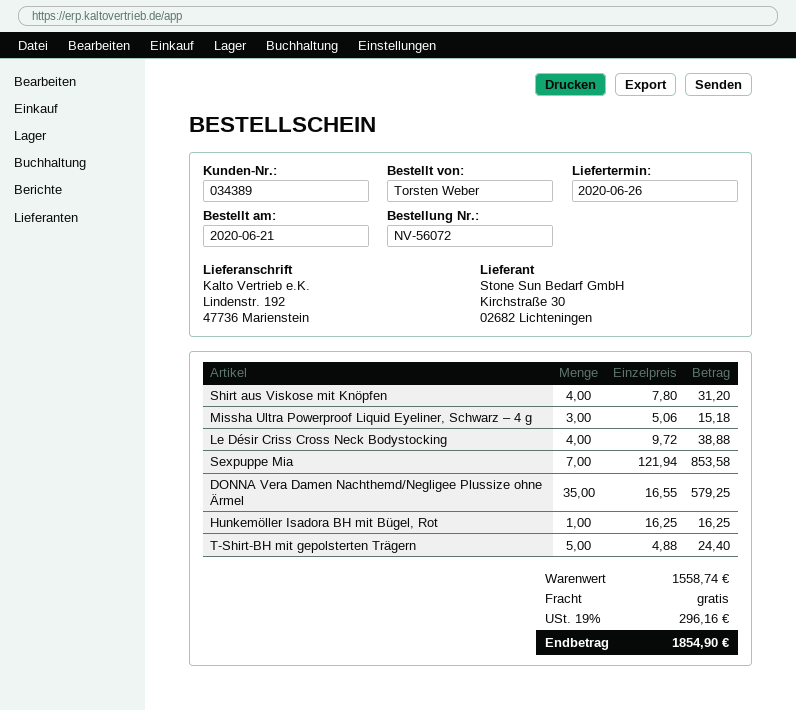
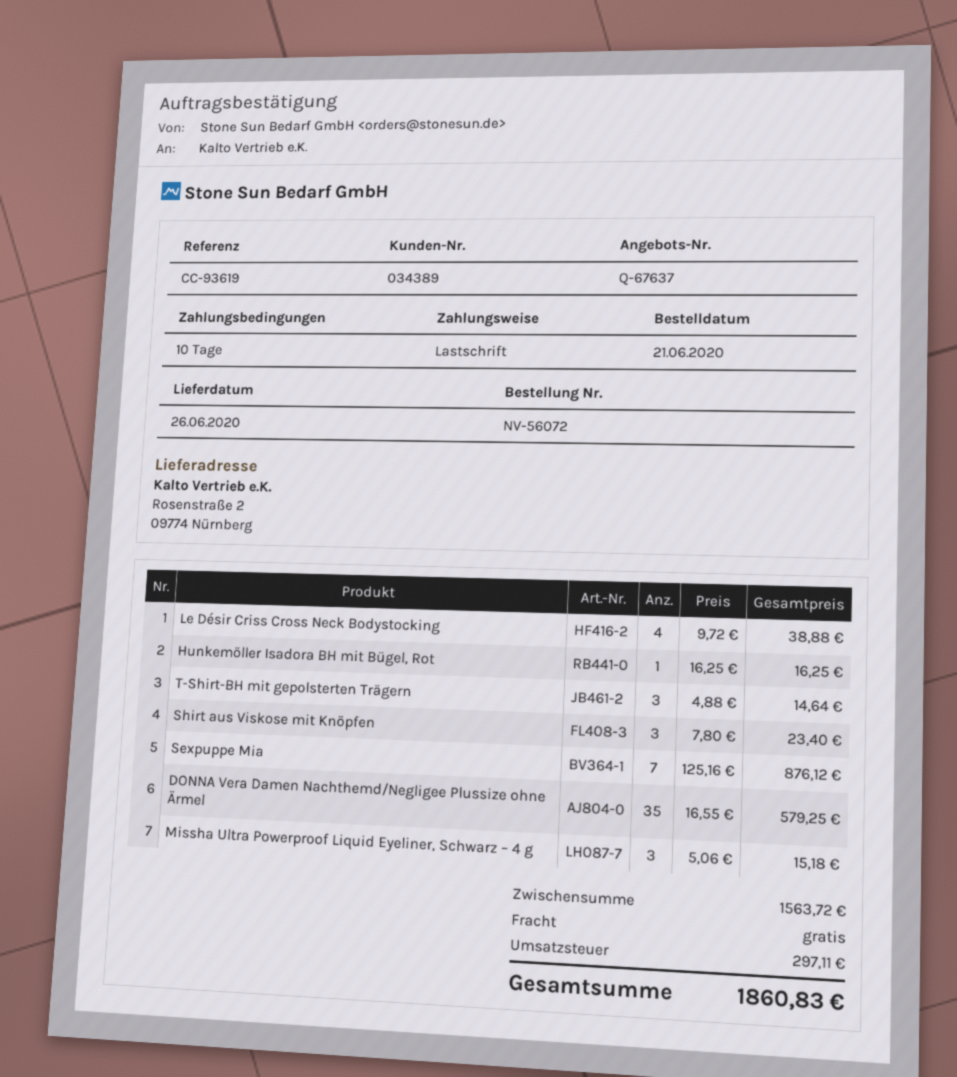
ship to: Lindenstr. 192, 47736 Marienstein -> Rosenstraße 2, 09774 Nürnberg
Shirt aus Viskose mit Knöpfen: 4 x 7.80 = 31.20 -> 3 x 7.80 = 23.40
Sexpuppe Mia: 7 x 121.94 = 853.58 -> 7 x 125.16 = 876.12
T-Shirt-BH mit gepolsterten Trägern: 5 x 4.88 = 24.40 -> 3 x 4.88 = 14.64
subtotal: 1558.74 -> 1563.72
tax: 296.16 -> 297.11
total: 1854.90 -> 1860.83

